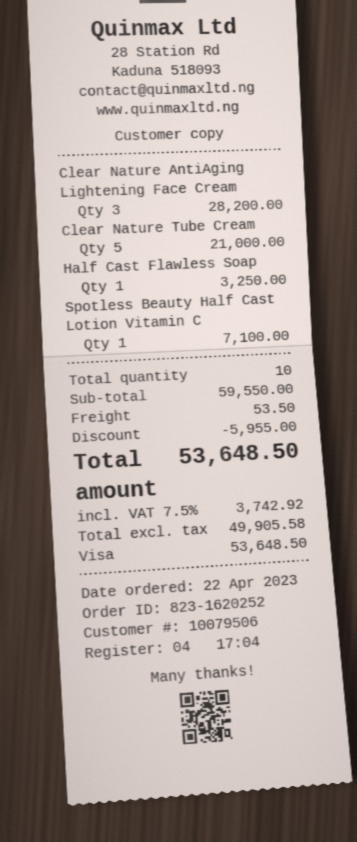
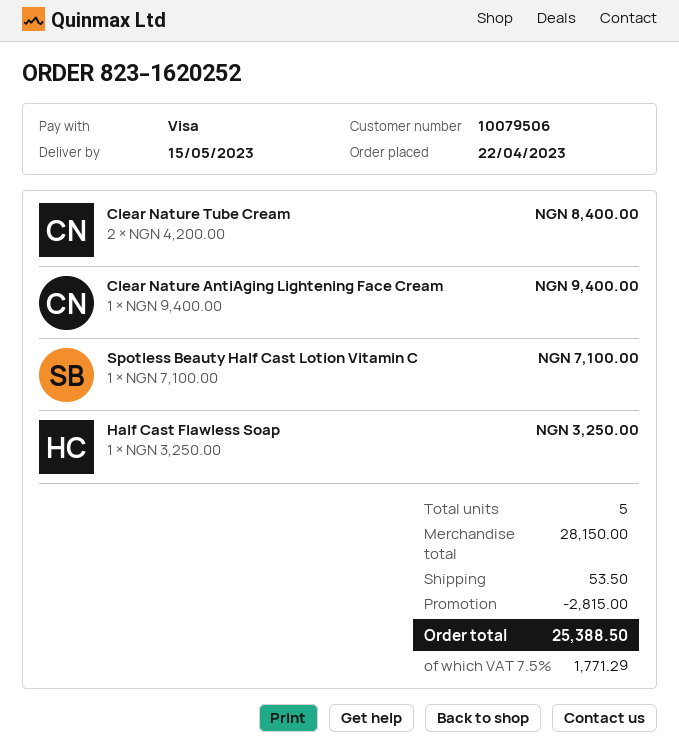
Clear Nature AntiAging Lightening Face Cream: 3 for 28200.00 -> 1 for 9400.00
Clear Nature Tube Cream: 5 for 21000.00 -> 2 for 8400.00
total quantity: 10 -> 5
subtotal: 59550.00 -> 28150.00
discount: 5955.00 -> 2815.00
tax: 7.5% = 3742.92 -> 7.5% = 1771.29
total: 53648.50 -> 25388.50

